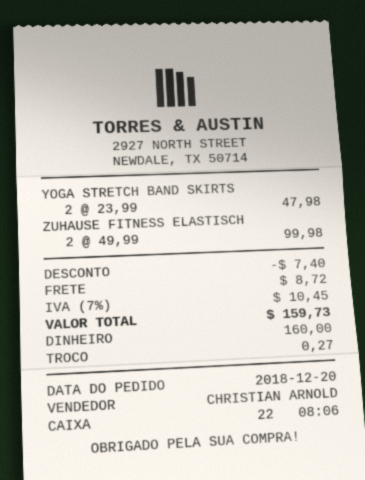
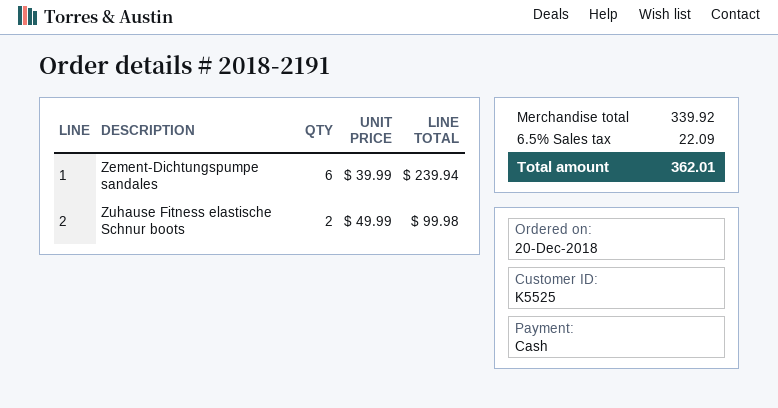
YOGA STRETCH BAND SKIRTS: 2 x 23.99 = 47.98 -> none
Zement-Dichtungspumpe sandales: none -> 6 x 39.99 = 239.94
discount: 7.40 -> none
shipping: 8.72 -> none
tax: 7% = 10.45 -> 6.5% = 22.09
total: 159.73 -> 362.01

